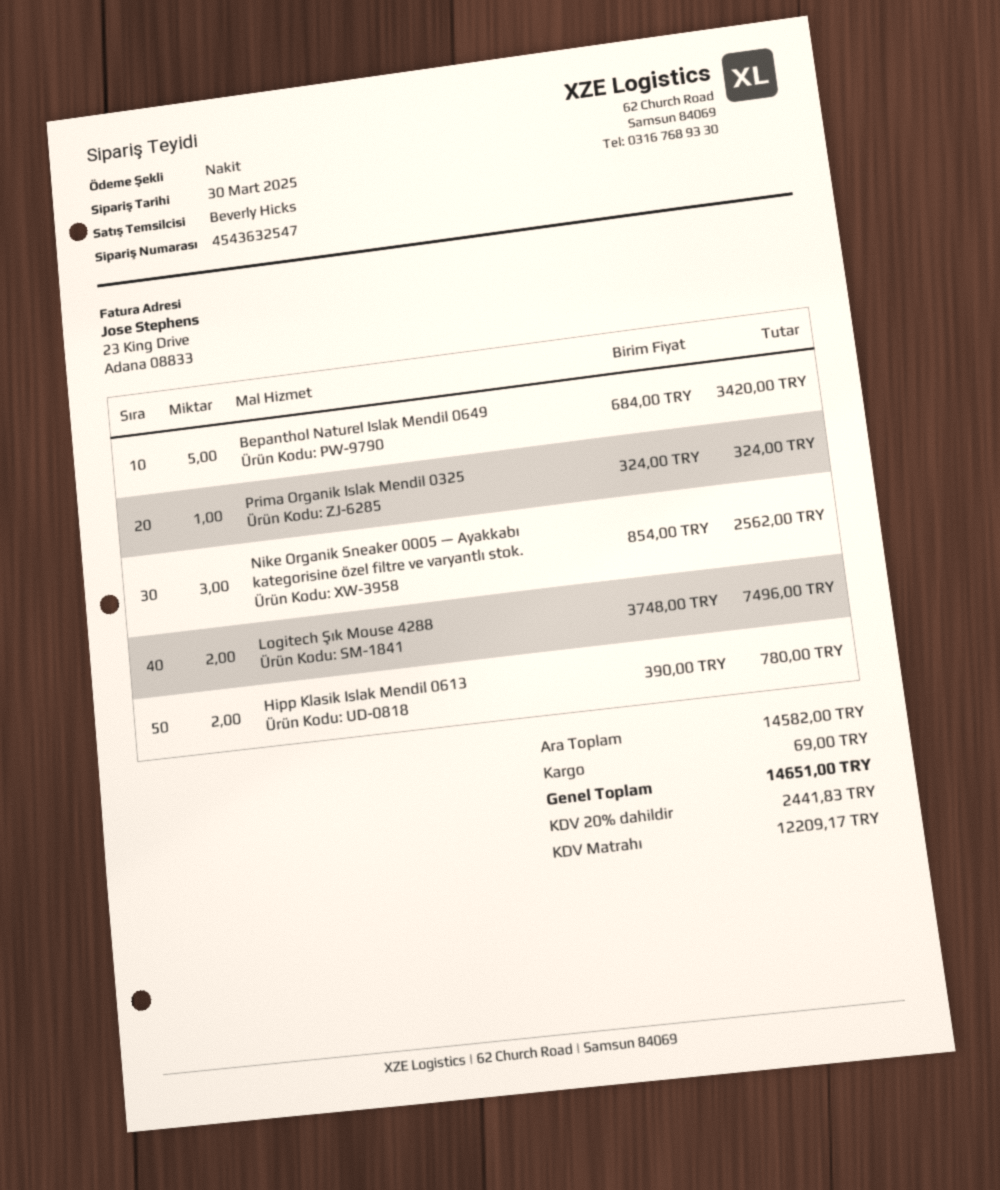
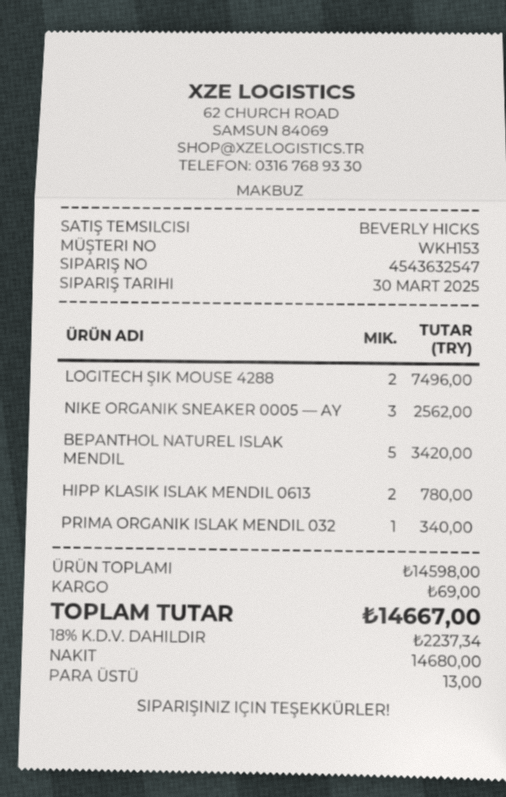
Prima Organik Islak Mendil 0325: 1 for 324.00 -> 1 for 340.00
subtotal: 14582.00 -> 14598.00
tax: 20% = 2441.83 -> 18% = 2237.34
total: 14651.00 -> 14667.00

